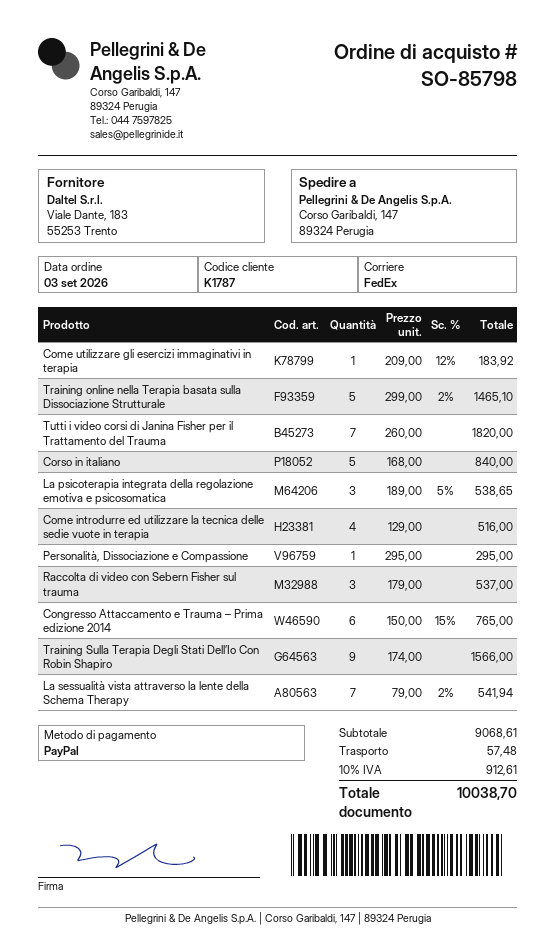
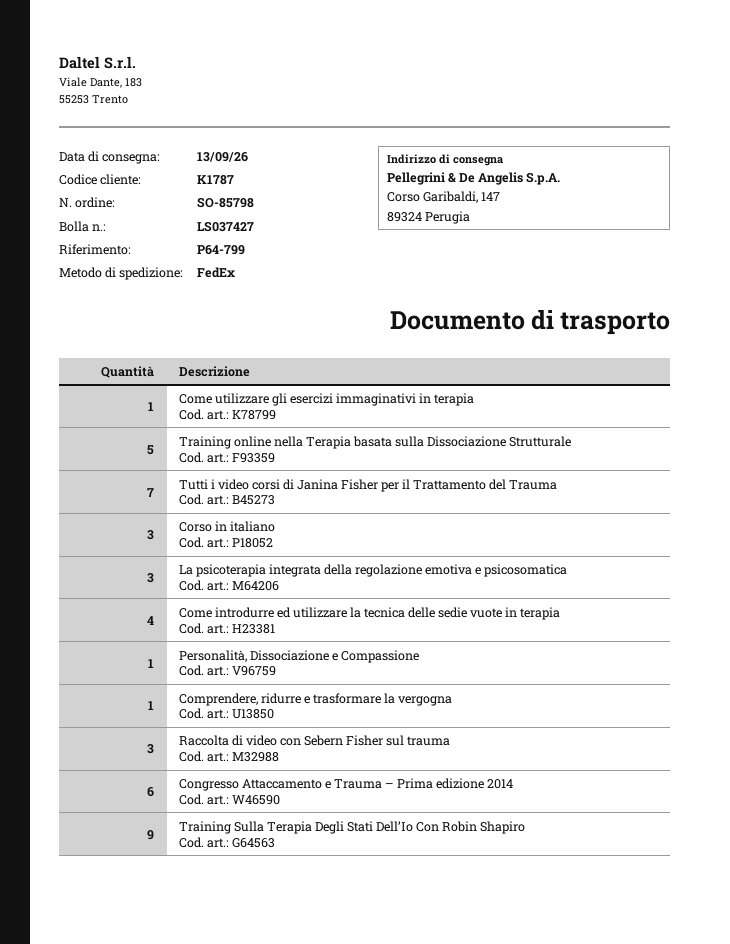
Corso in italiano: 5 -> 3
La sessualità vista attraverso la lente della Schema Therapy: 7 -> none
Comprendere, ridurre e trasformare la vergogna: none -> 1

